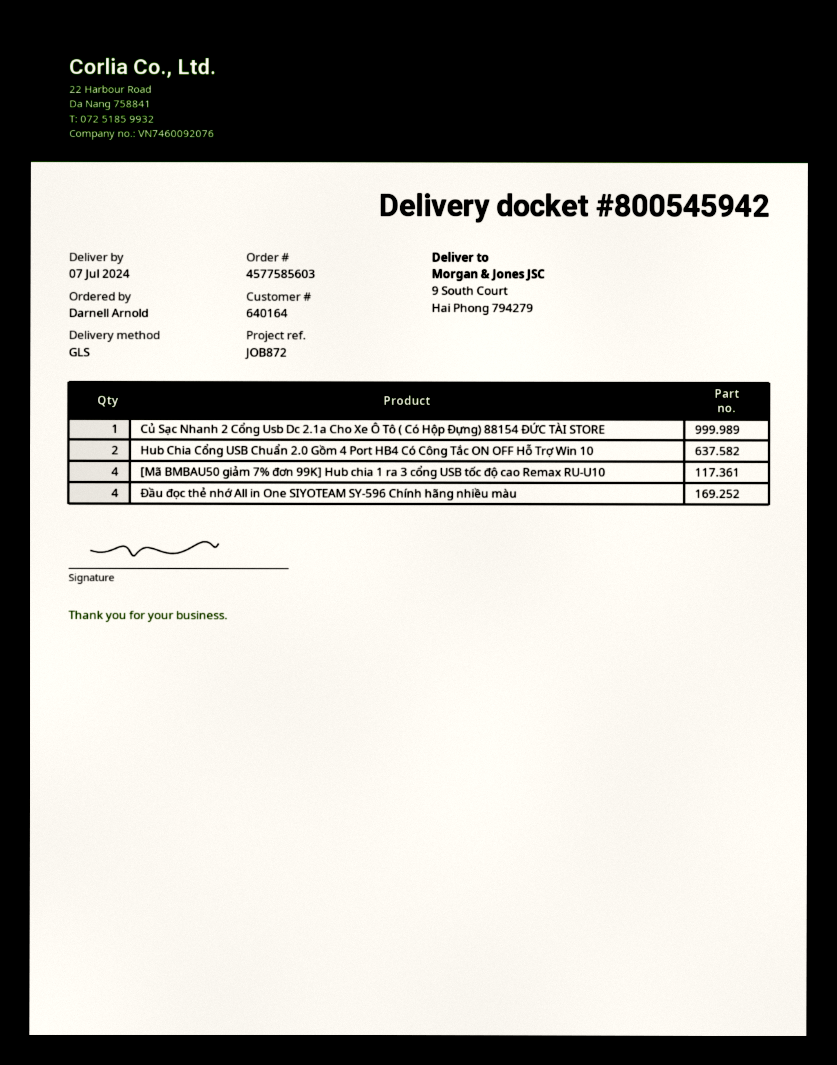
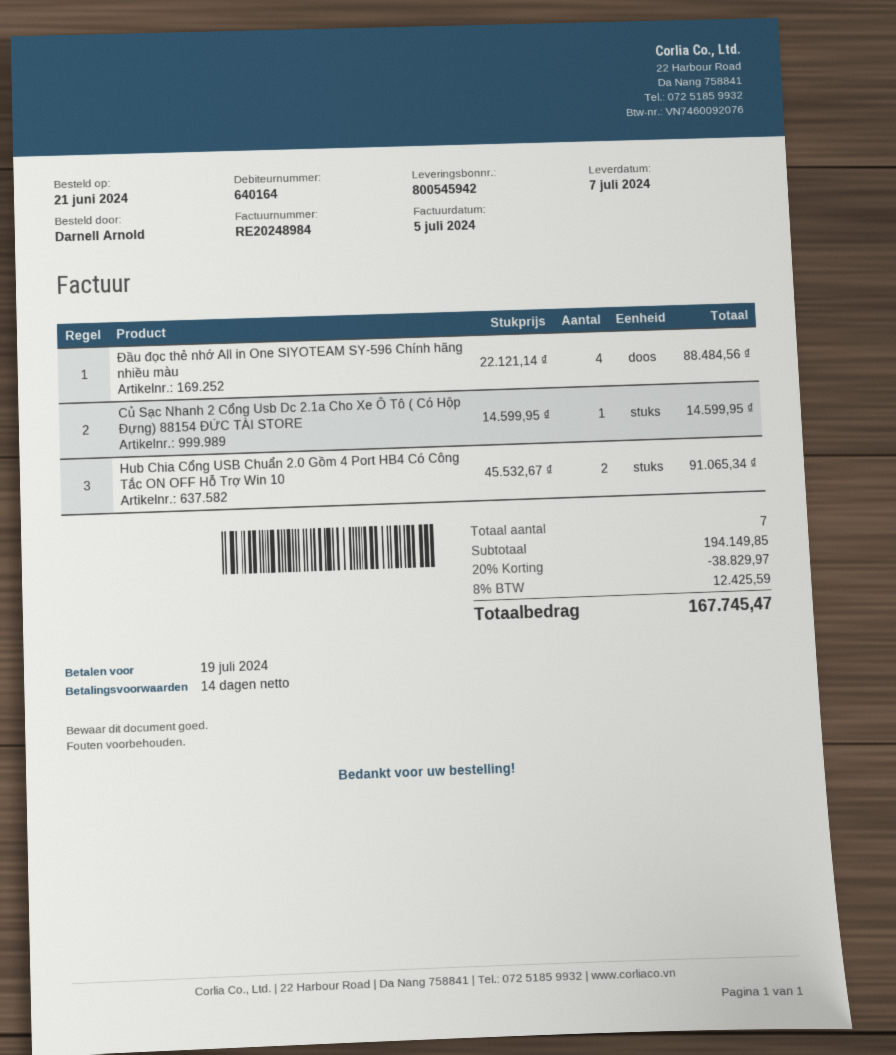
[Mã BMBAU50 giảm 7% đơn 99K] Hub chia 1 ra 3 cổng USB tốc độ cao Remax RU-U10: 4 -> none

